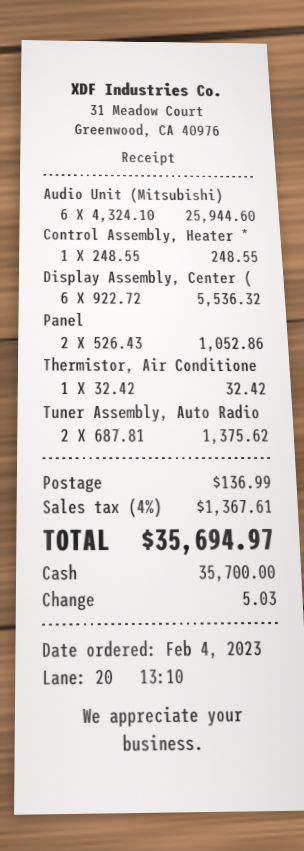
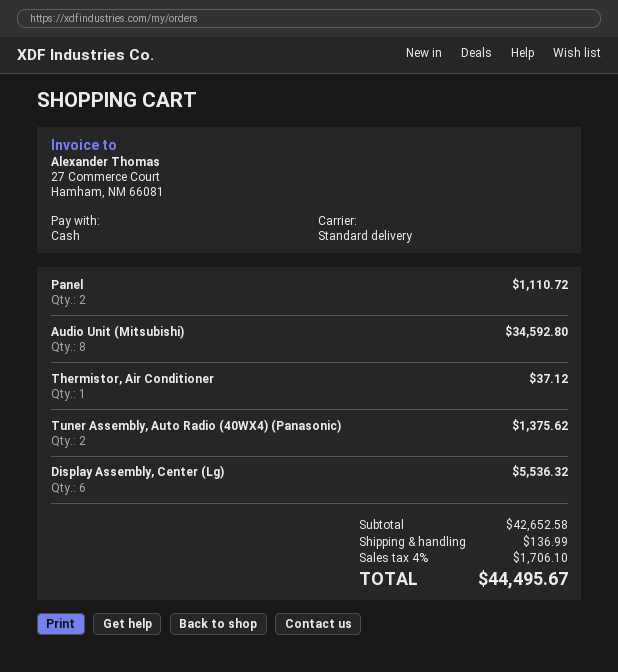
Audio Unit (Mitsubishi): 6 for 25944.60 -> 8 for 34592.80
Control Assembly, Heater *: 1 for 248.55 -> none
Panel: 2 for 1052.86 -> 2 for 1110.72
Thermistor, Air Conditione: 1 for 32.42 -> 1 for 37.12
tax: 4% = 1367.61 -> 4% = 1706.10
total: 35694.97 -> 44495.67

